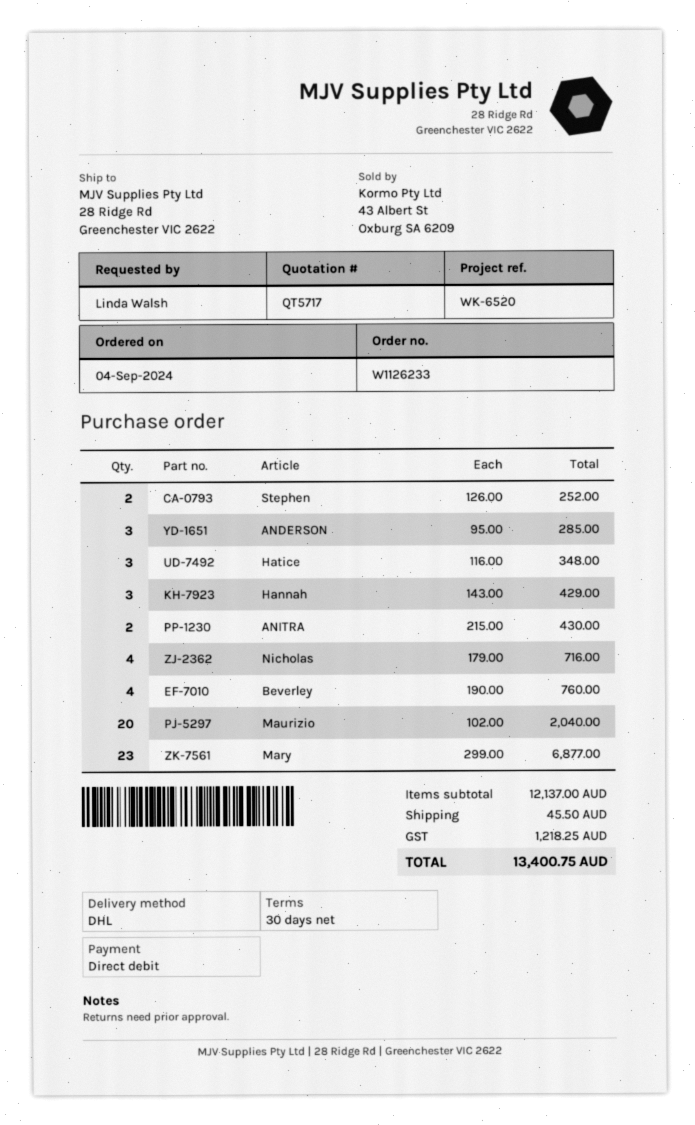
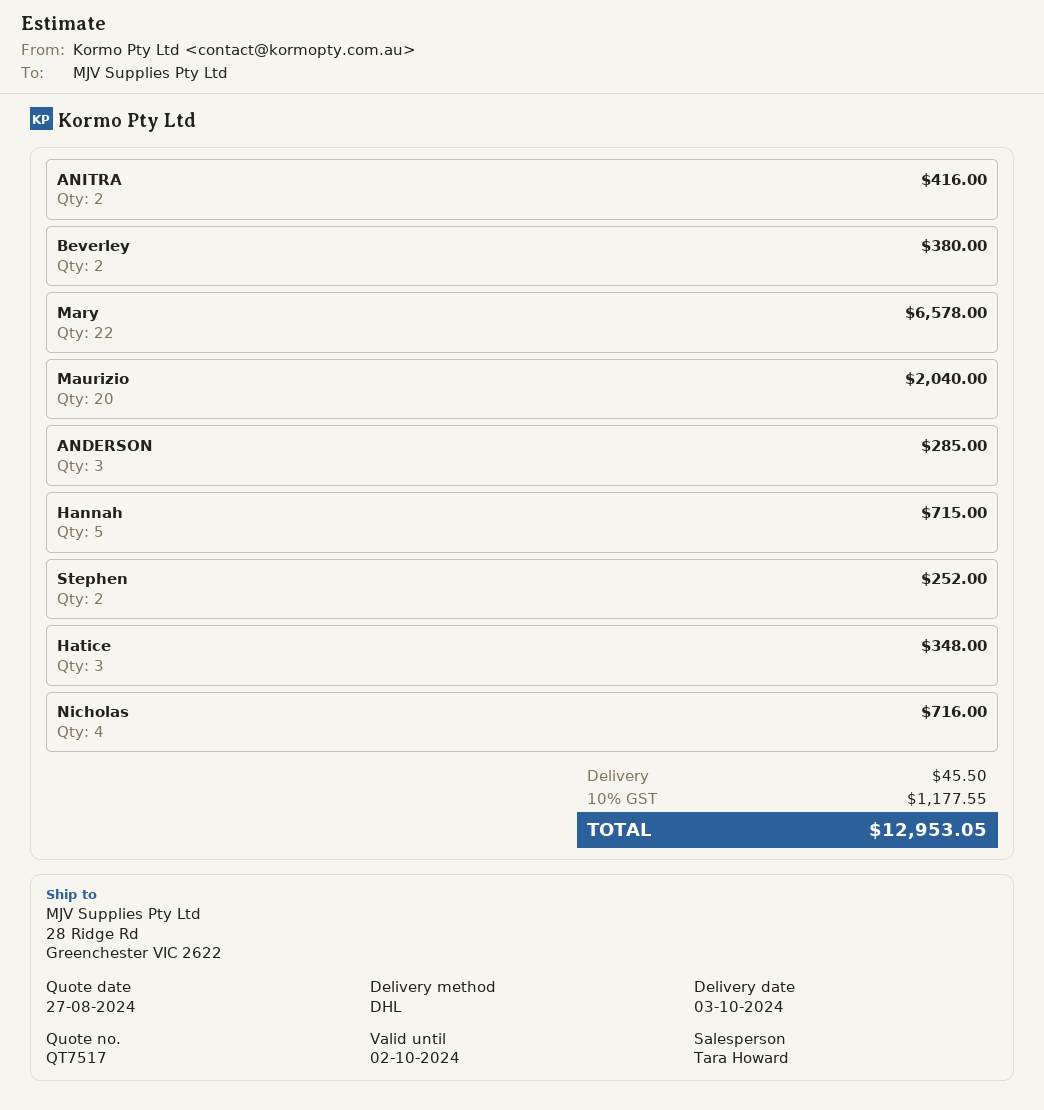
quote number: QT5717 -> QT7517
Hannah: 3 for 429.00 -> 5 for 715.00
ANITRA: 2 for 430.00 -> 2 for 416.00
Beverley: 4 for 760.00 -> 2 for 380.00
Mary: 23 for 6877.00 -> 22 for 6578.00
tax: 1218.25 -> 1177.55
total: 13400.75 -> 12953.05

